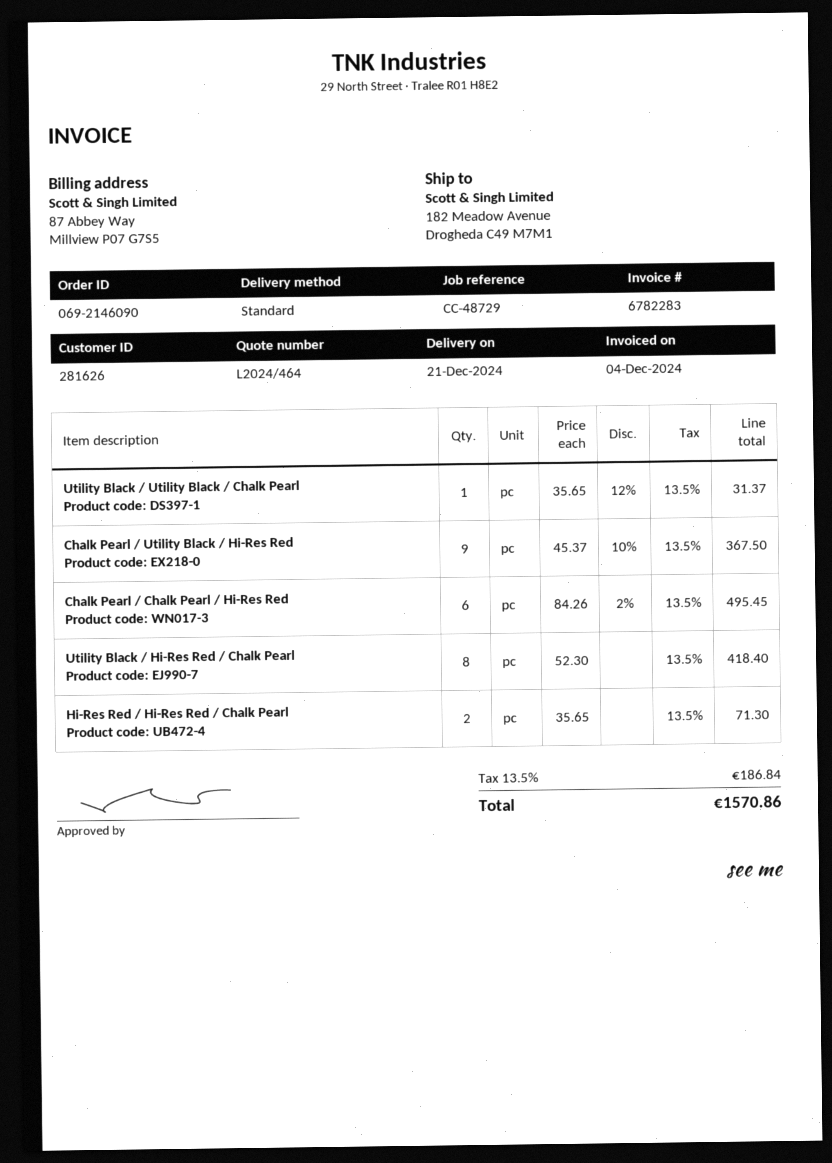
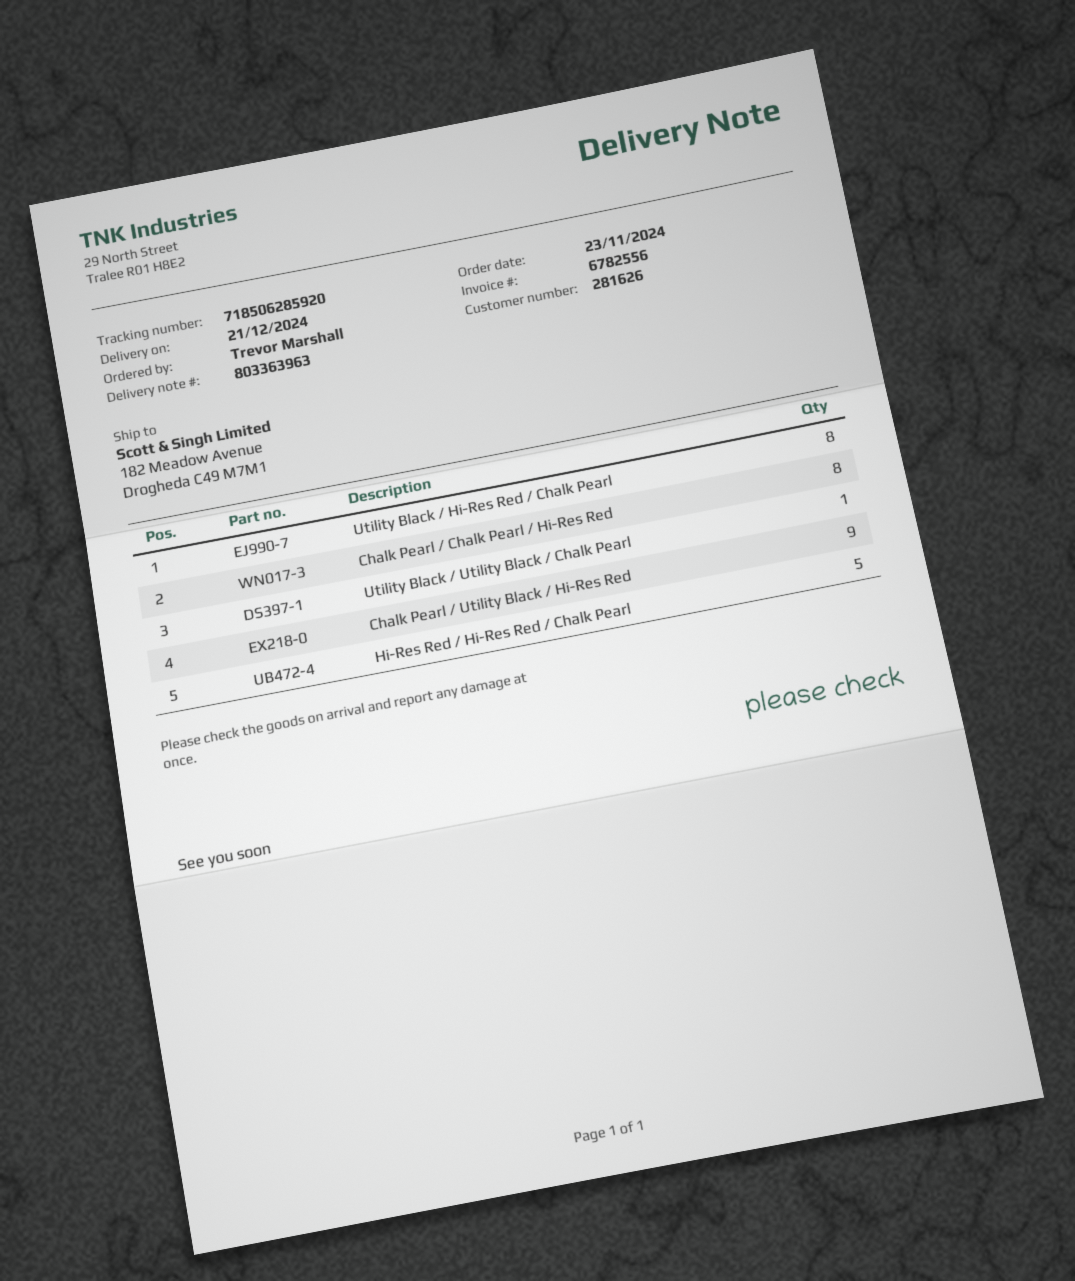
invoice number: 6782283 -> 6782556
Chalk Pearl / Chalk Pearl / Hi-Res Red: 6 -> 8
Hi-Res Red / Hi-Res Red / Chalk Pearl: 2 -> 5

